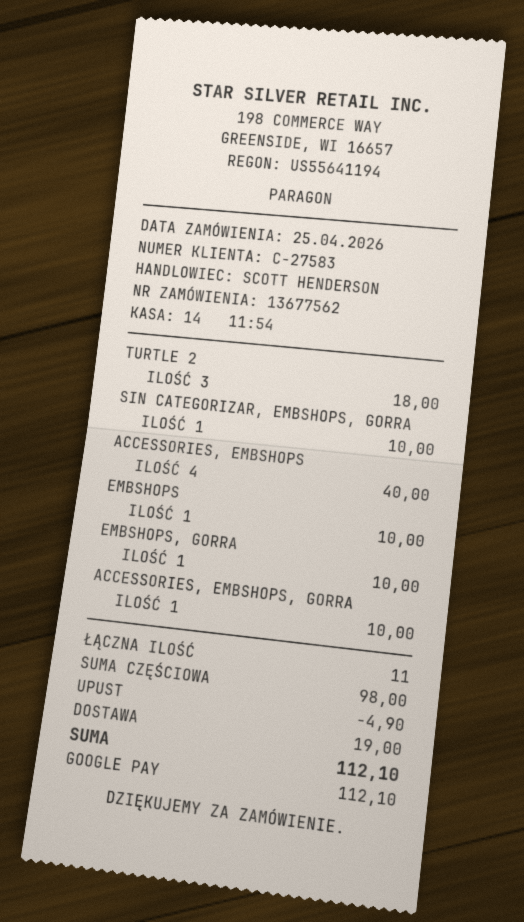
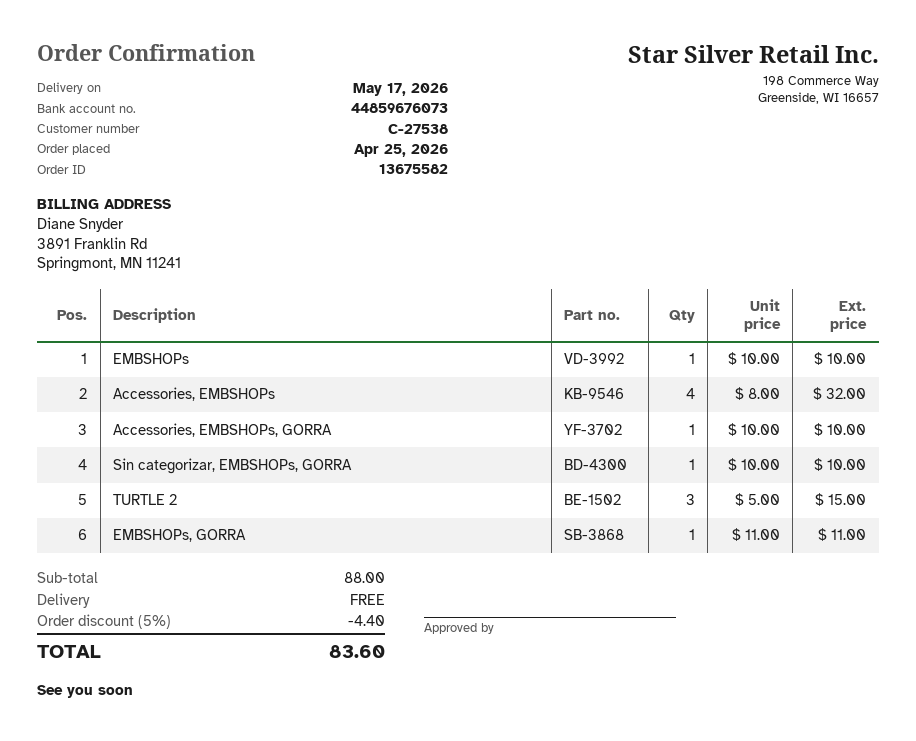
order number: 13677562 -> 13675582
customer number: C-27583 -> C-27538
TURTLE 2: 3 for 18.00 -> 3 for 15.00
ACCESSORIES, EMBSHOPS: 4 for 40.00 -> 4 for 32.00
EMBSHOPS, GORRA: 1 for 10.00 -> 1 for 11.00
subtotal: 98.00 -> 88.00
discount: 4.90 -> 4.40
shipping: 19.00 -> 0.00
total: 112.10 -> 83.60

